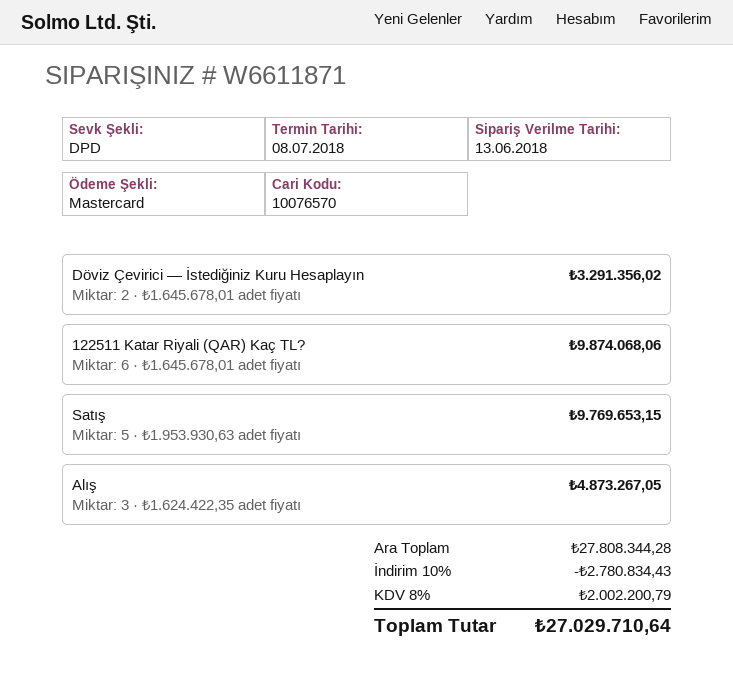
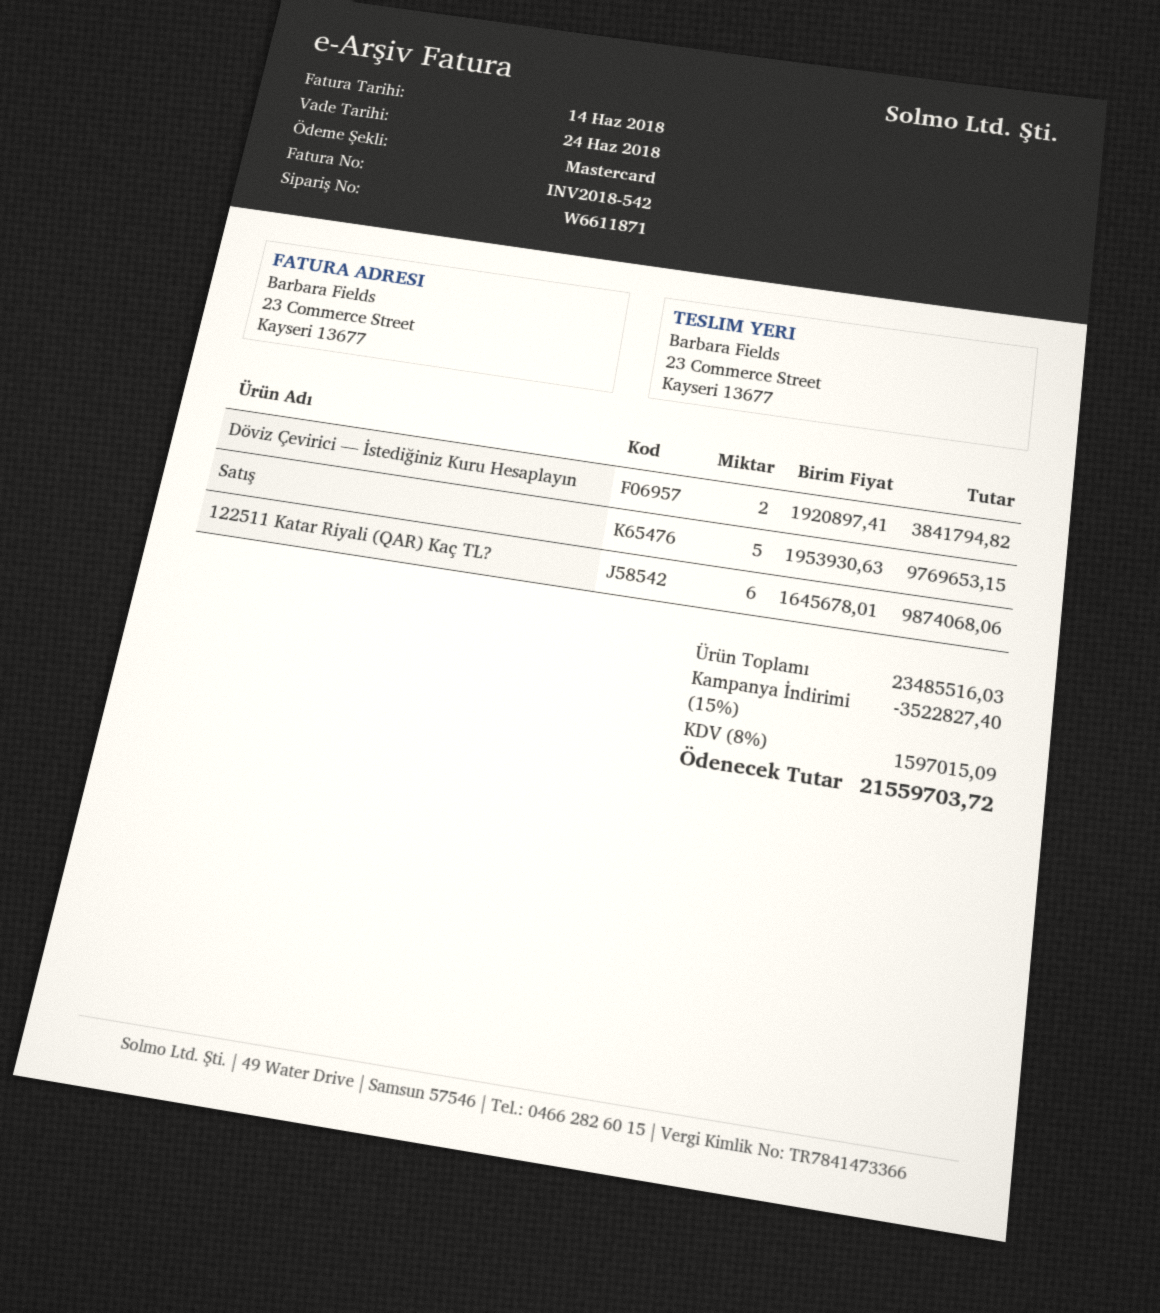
Döviz Çevirici — İstediğiniz Kuru Hesaplayın: 2 x 1645678.01 = 3291356.02 -> 2 x 1920897.41 = 3841794.82
Alış: 3 x 1624422.35 = 4873267.05 -> none
subtotal: 27808344.28 -> 23485516.03
discount: 10% = 2780834.43 -> 15% = 3522827.40
tax: 8% = 2002200.79 -> 8% = 1597015.09
total: 27029710.64 -> 21559703.72

